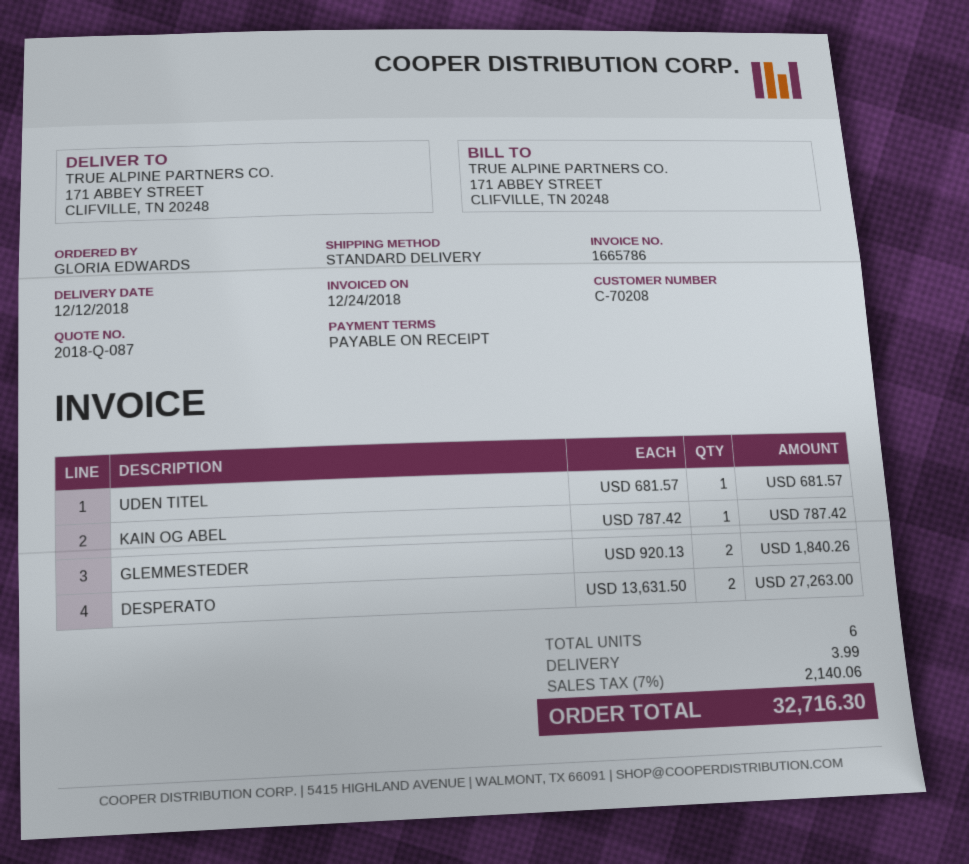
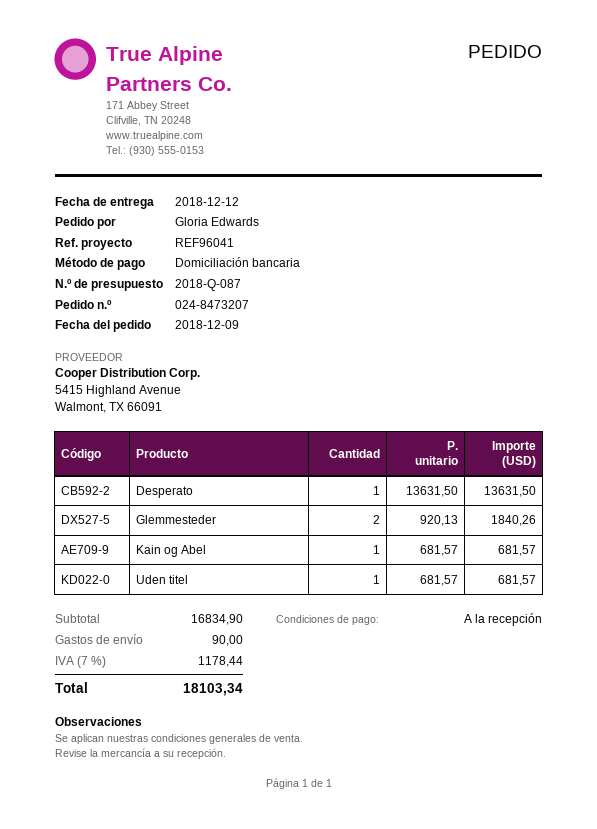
KAIN OG ABEL: 1 x 787.42 = 787.42 -> 1 x 681.57 = 681.57
DESPERATO: 2 x 13631.50 = 27263.00 -> 1 x 13631.50 = 13631.50
shipping: 3.99 -> 90.00
tax: 7% = 2140.06 -> 7% = 1178.44
total: 32716.30 -> 18103.34

